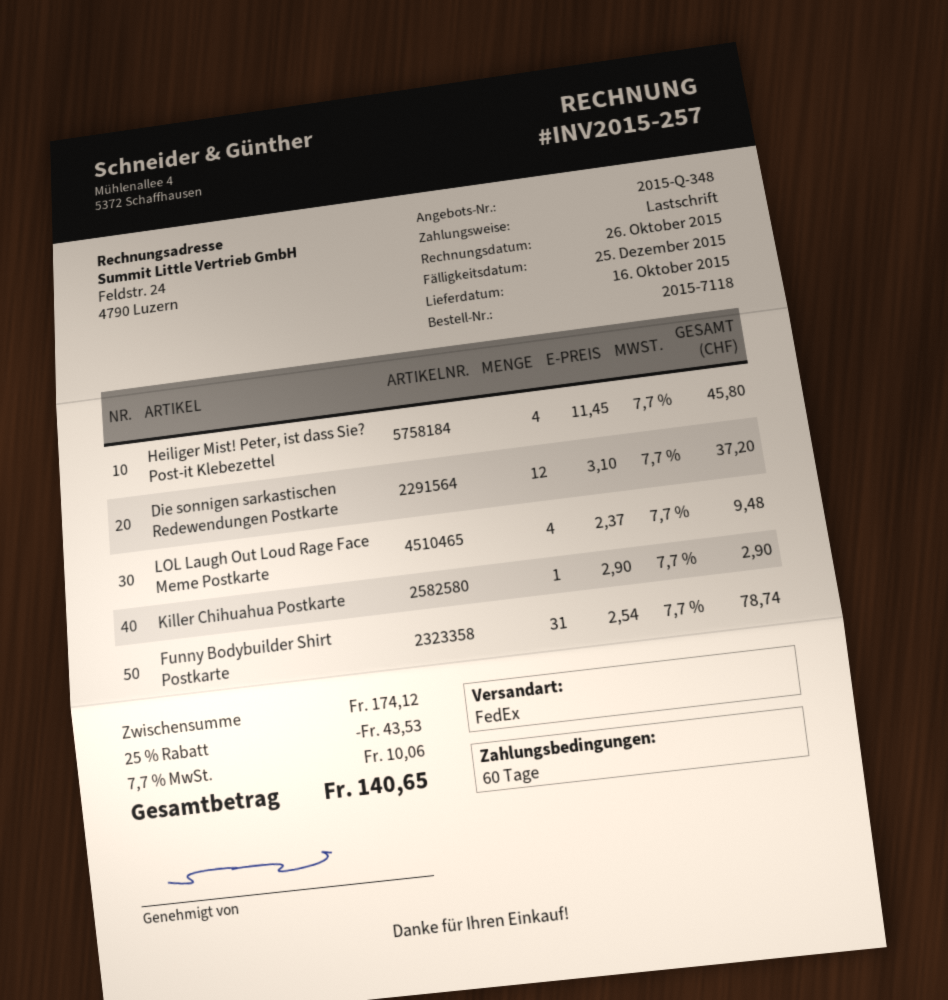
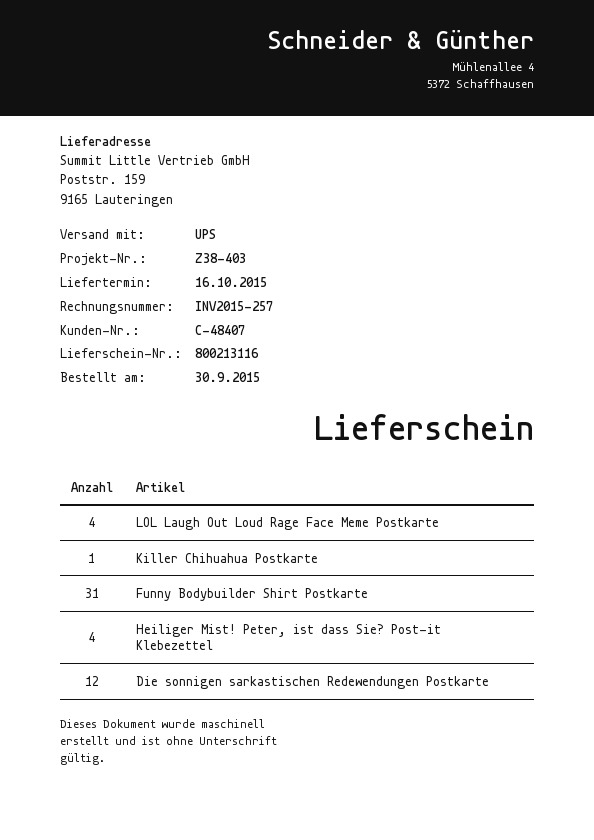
shipping method: FedEx -> UPS

